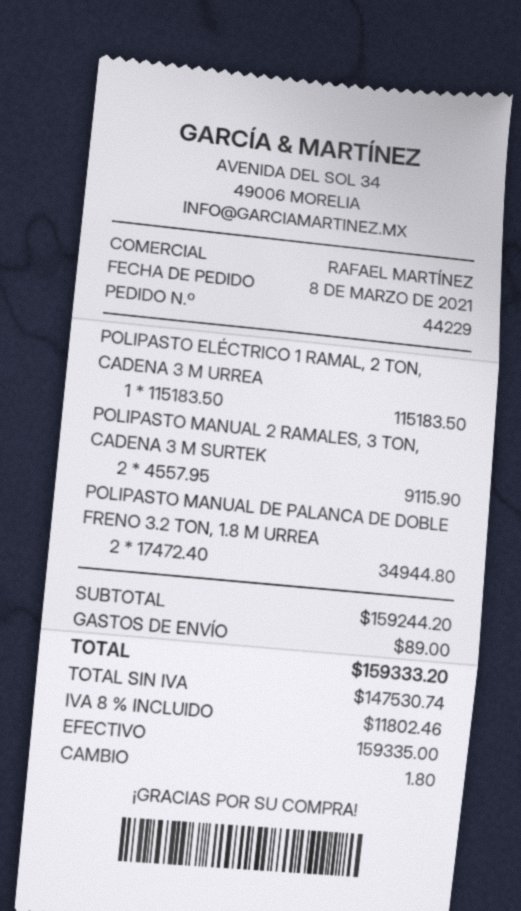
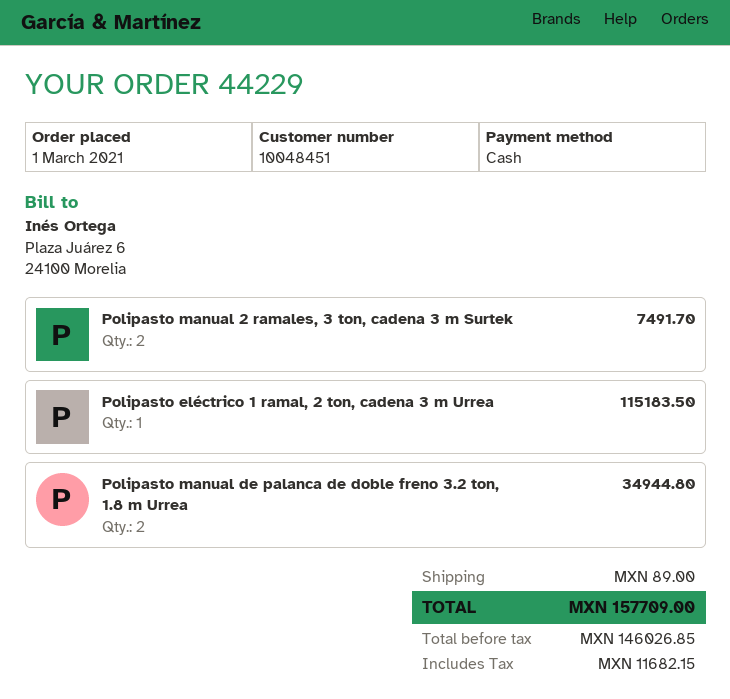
order date: 2021-03-08 -> 2021-03-01
POLIPASTO MANUAL 2 RAMALES, 3 TON, CADENA 3 M SURTEK: 2 for 9115.90 -> 2 for 7491.70
net: 147530.74 -> 146026.85
tax: 11802.46 -> 11682.15
total: 159333.20 -> 157709.00

